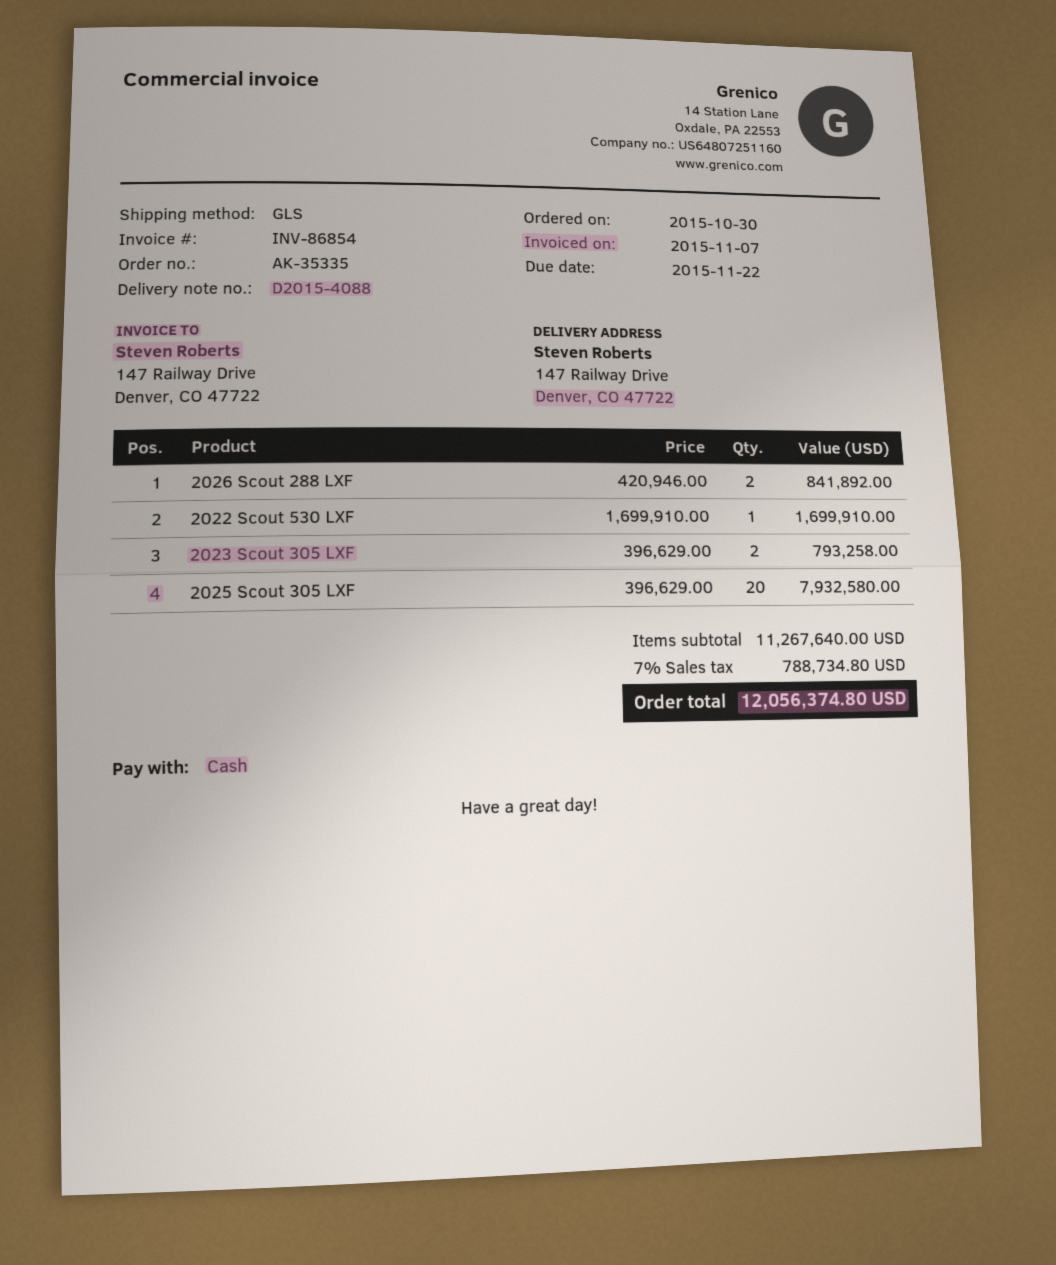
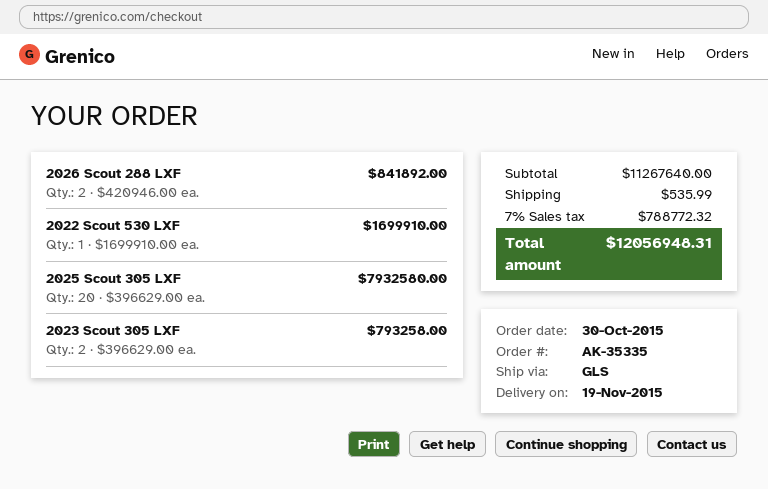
shipping: none -> 535.99
tax: 7% = 788734.80 -> 7% = 788772.32
total: 12056374.80 -> 12056948.31

